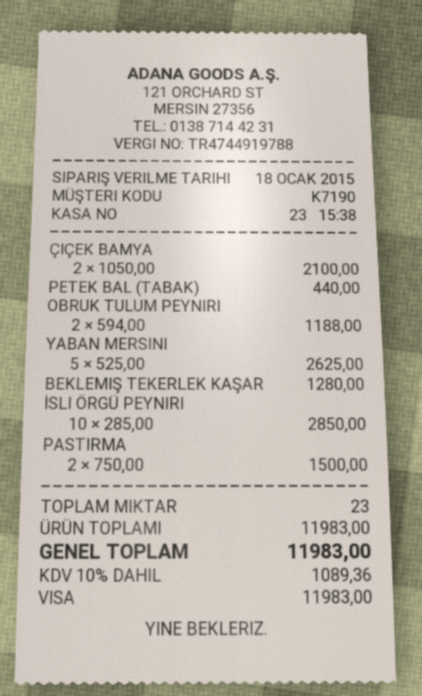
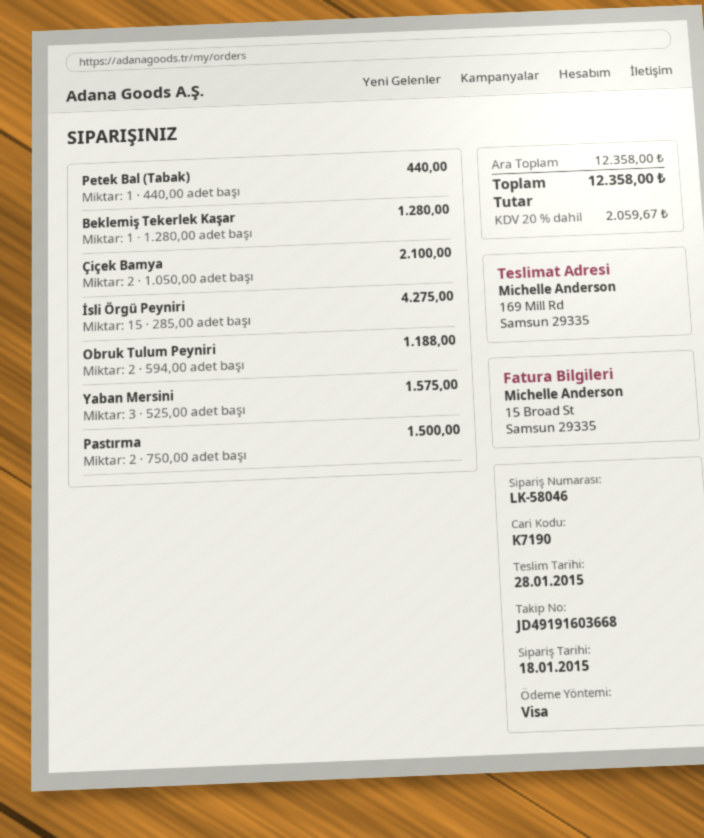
YABAN MERSINI: 5 x 525.00 = 2625.00 -> 3 x 525.00 = 1575.00
İSLI ÖRGÜ PEYNIRI: 10 x 285.00 = 2850.00 -> 15 x 285.00 = 4275.00
subtotal: 11983.00 -> 12358.00
tax: 10% = 1089.36 -> 20% = 2059.67
total: 11983.00 -> 12358.00

